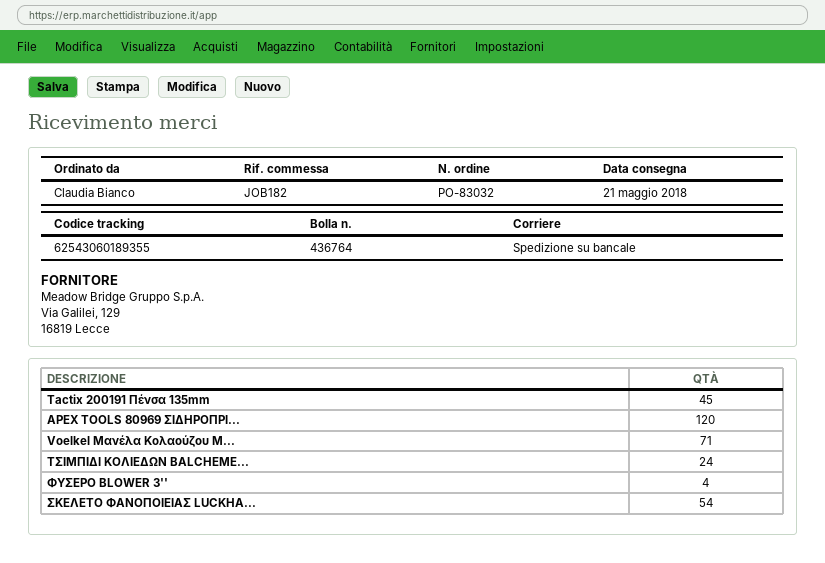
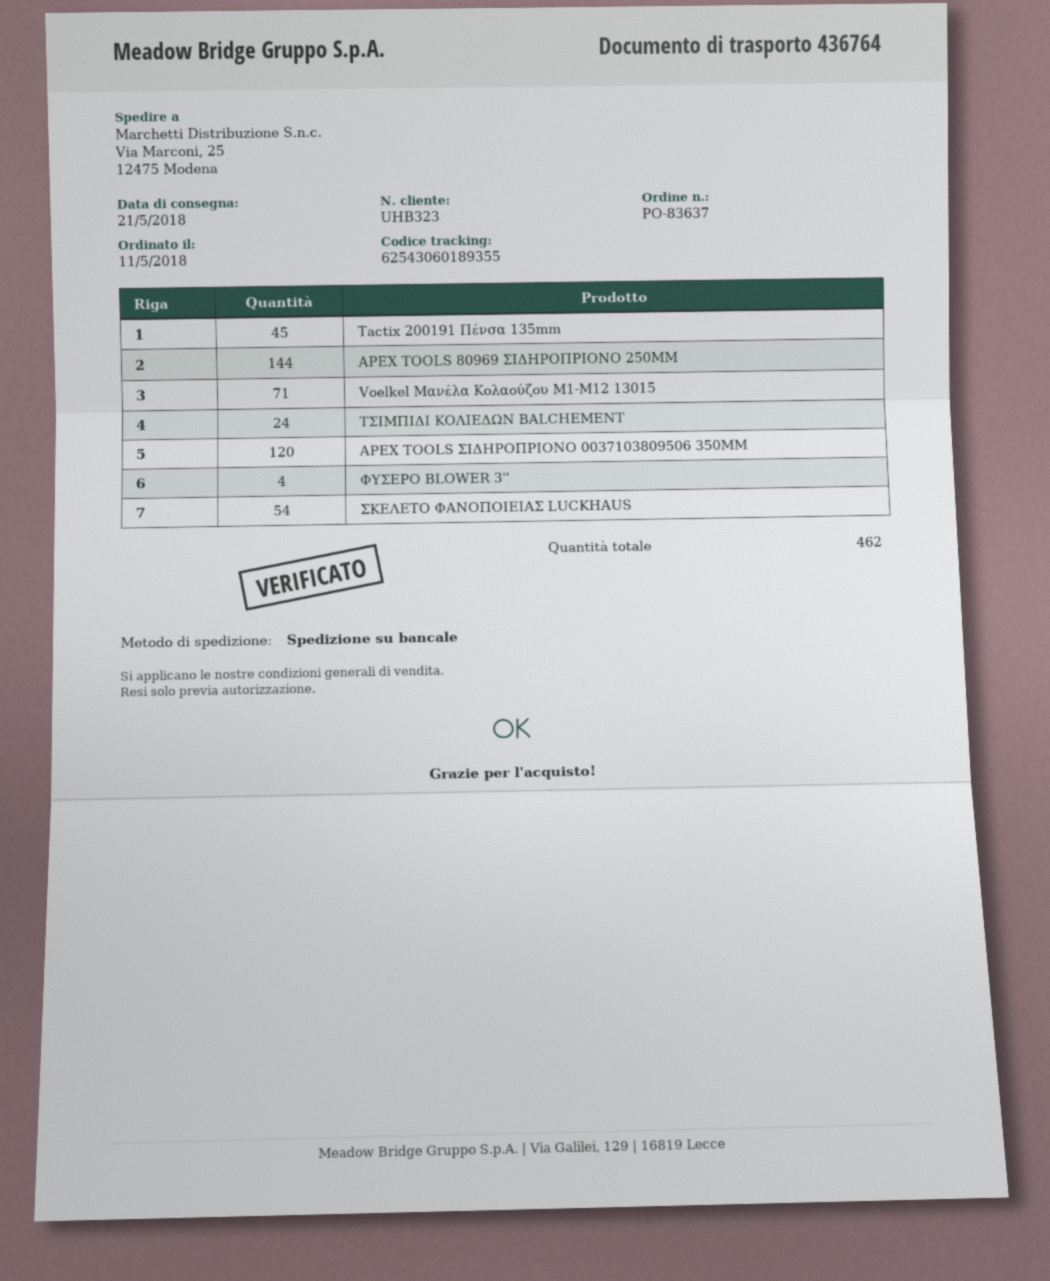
order number: PO-83032 -> PO-83637
APEX TOOLS 80969 ΣΙΔΗΡΟΠΡΙ...: 120 -> 144
APEX TOOLS ΣΙΔΗΡΟΠΡΙΟΝΟ 0037103809506 350MM: none -> 120

